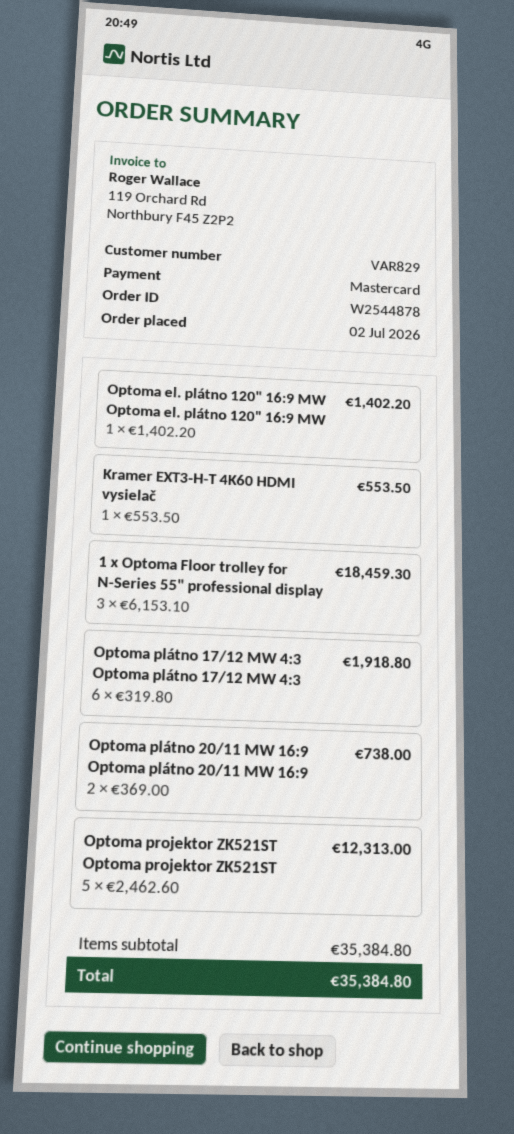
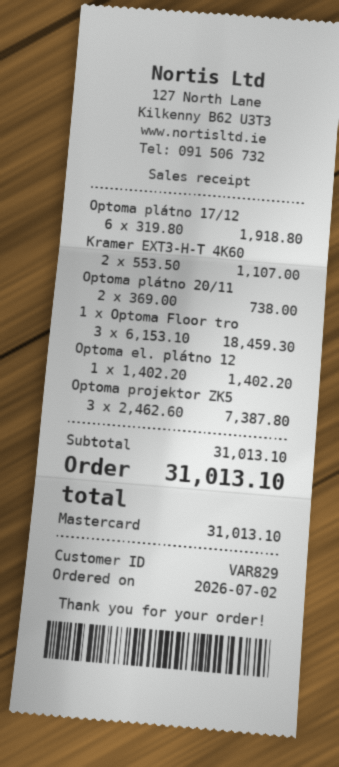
Kramer EXT3-H-T 4K60 HDMI vysielač: 1 x 553.50 = 553.50 -> 2 x 553.50 = 1107.00
Optoma projektor ZK521ST Optoma projektor ZK521ST: 5 x 2462.60 = 12313.00 -> 3 x 2462.60 = 7387.80
subtotal: 35384.80 -> 31013.10
total: 35384.80 -> 31013.10

